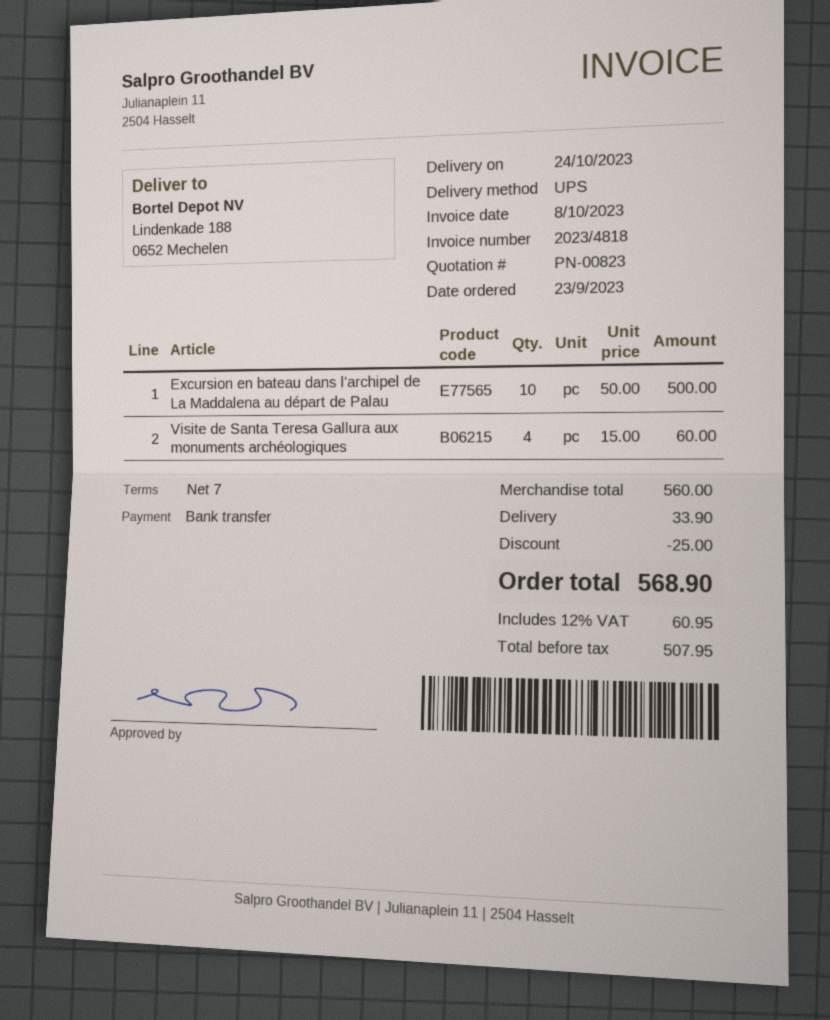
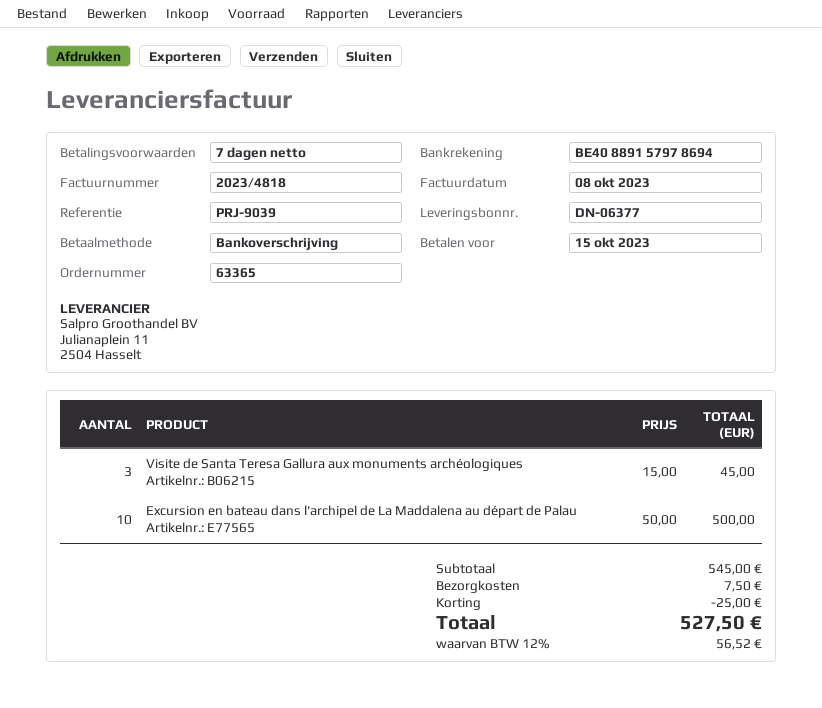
Visite de Santa Teresa Gallura aux monuments archéologiques: 4 x 15.00 = 60.00 -> 3 x 15.00 = 45.00
subtotal: 560.00 -> 545.00
shipping: 33.90 -> 7.50
tax: 12% = 60.95 -> 12% = 56.52
total: 568.90 -> 527.50

